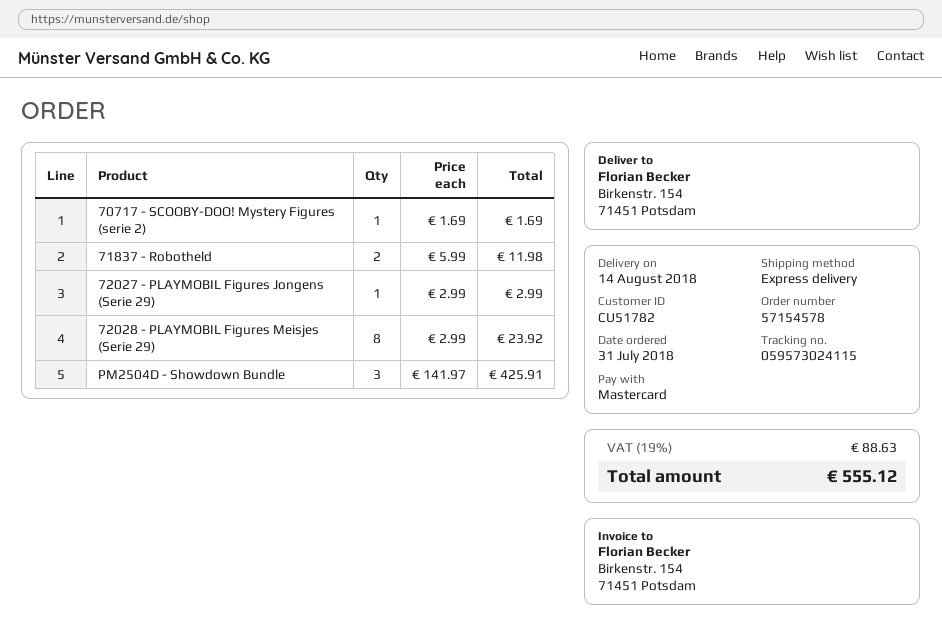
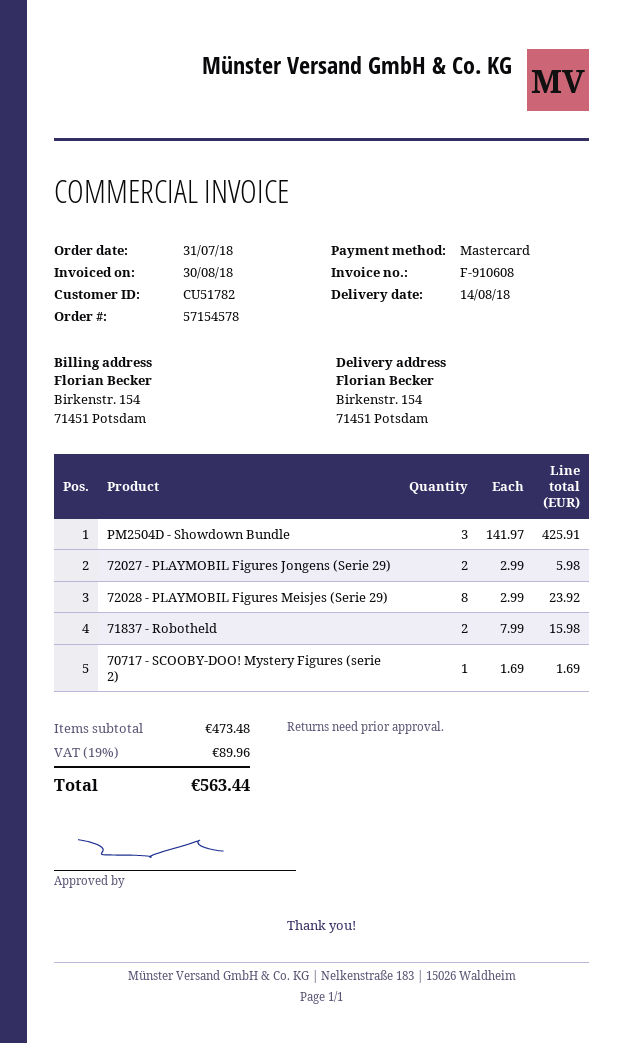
71837 - Robotheld: 2 x 5.99 = 11.98 -> 2 x 7.99 = 15.98
72027 - PLAYMOBIL Figures Jongens (Serie 29): 1 x 2.99 = 2.99 -> 2 x 2.99 = 5.98
tax: 19% = 88.63 -> 19% = 89.96
total: 555.12 -> 563.44

